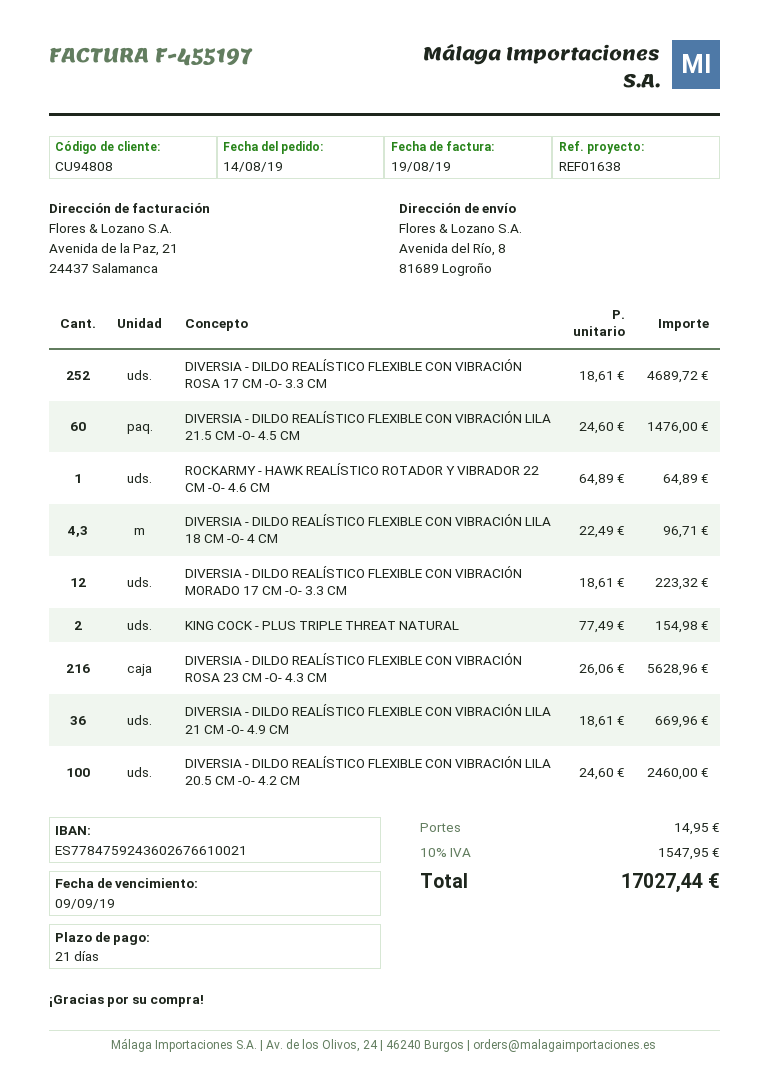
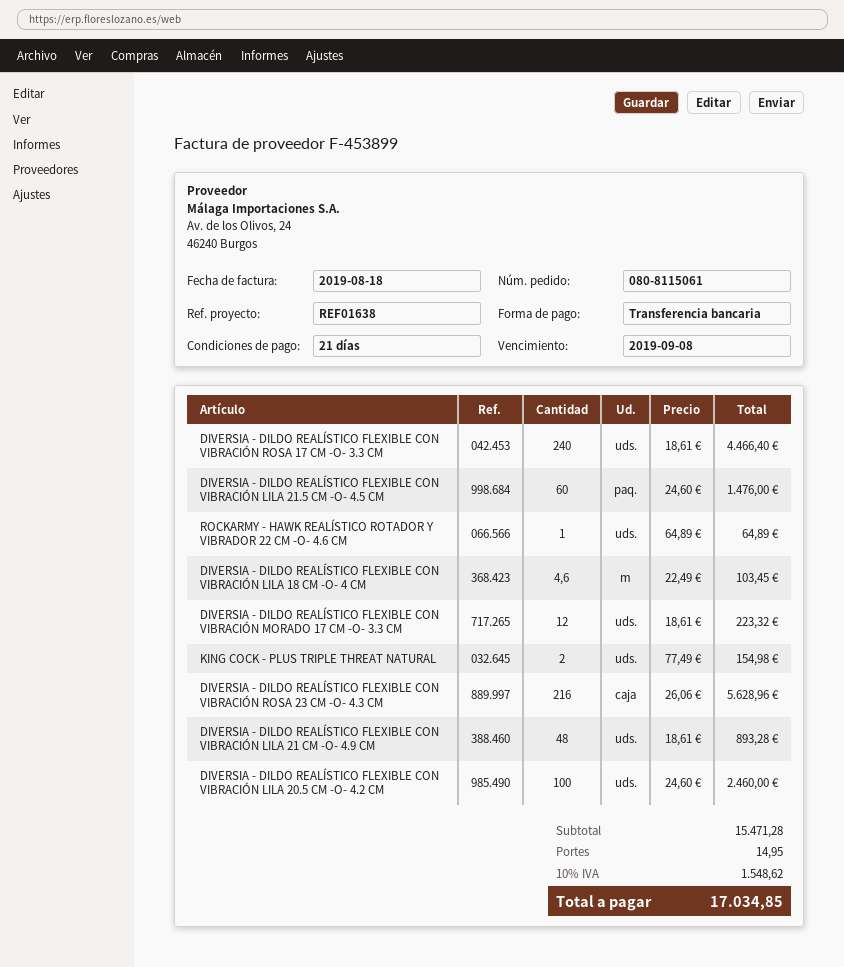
invoice number: F-455197 -> F-453899
invoice date: 2019-08-19 -> 2019-08-18
due date: 2019-09-09 -> 2019-09-08
DIVERSIA - DILDO REALÍSTICO FLEXIBLE CON VIBRACIÓN ROSA 17 CM -O- 3.3 CM: 252 x 18.61 = 4689.72 -> 240 x 18.61 = 4466.40
DIVERSIA - DILDO REALÍSTICO FLEXIBLE CON VIBRACIÓN LILA 18 CM -O- 4 CM: 4.3 x 22.49 = 96.71 -> 4.6 x 22.49 = 103.45
DIVERSIA - DILDO REALÍSTICO FLEXIBLE CON VIBRACIÓN LILA 21 CM -O- 4.9 CM: 36 x 18.61 = 669.96 -> 48 x 18.61 = 893.28
tax: 10% = 1547.95 -> 10% = 1548.62
total: 17027.44 -> 17034.85

